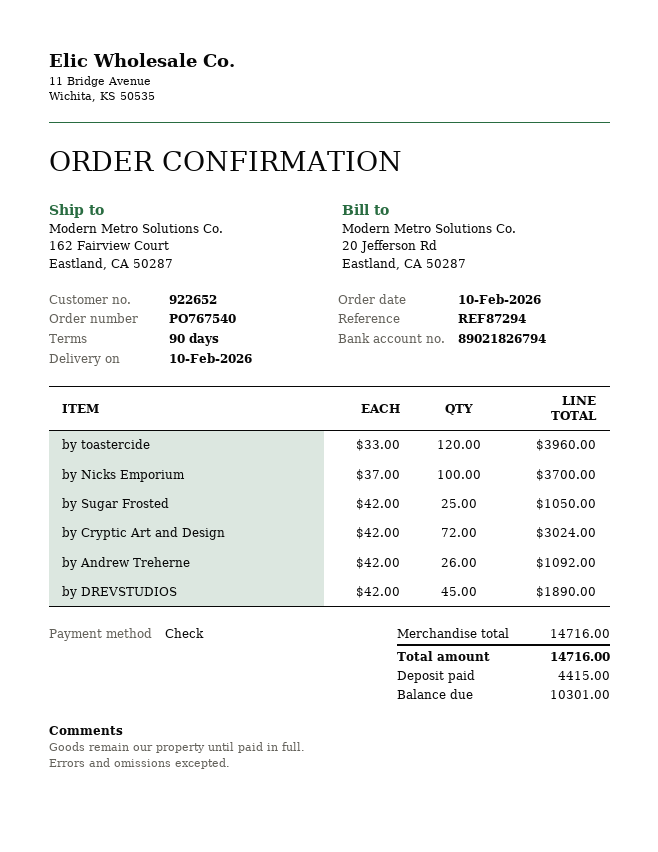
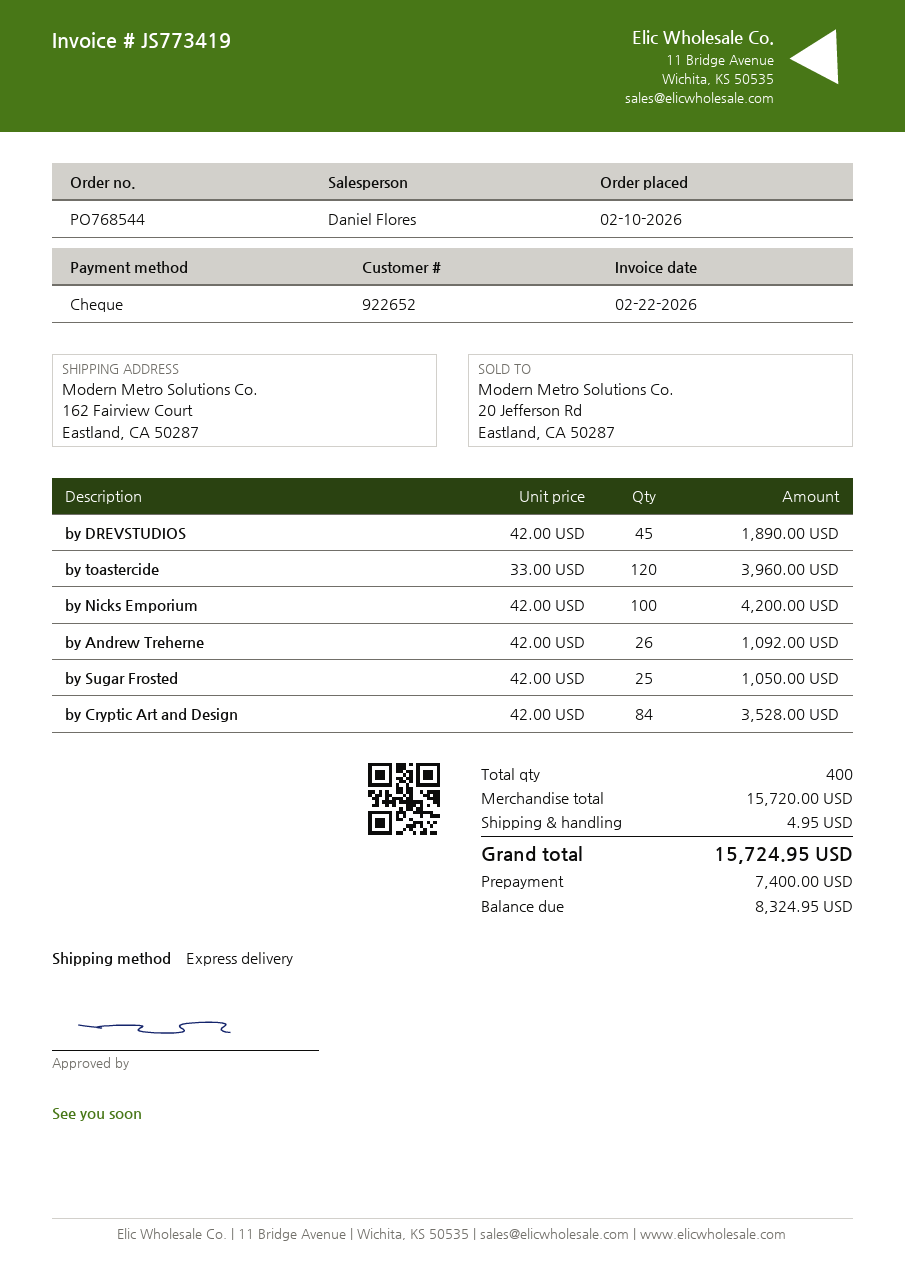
order number: PO767540 -> PO768544
by Nicks Emporium: 100 x 37.00 = 3700.00 -> 100 x 42.00 = 4200.00
by Cryptic Art and Design: 72 x 42.00 = 3024.00 -> 84 x 42.00 = 3528.00
subtotal: 14716.00 -> 15720.00
shipping: none -> 4.95
total: 14716.00 -> 15724.95
deposit: 4415.00 -> 7400.00
balance: 10301.00 -> 8324.95

